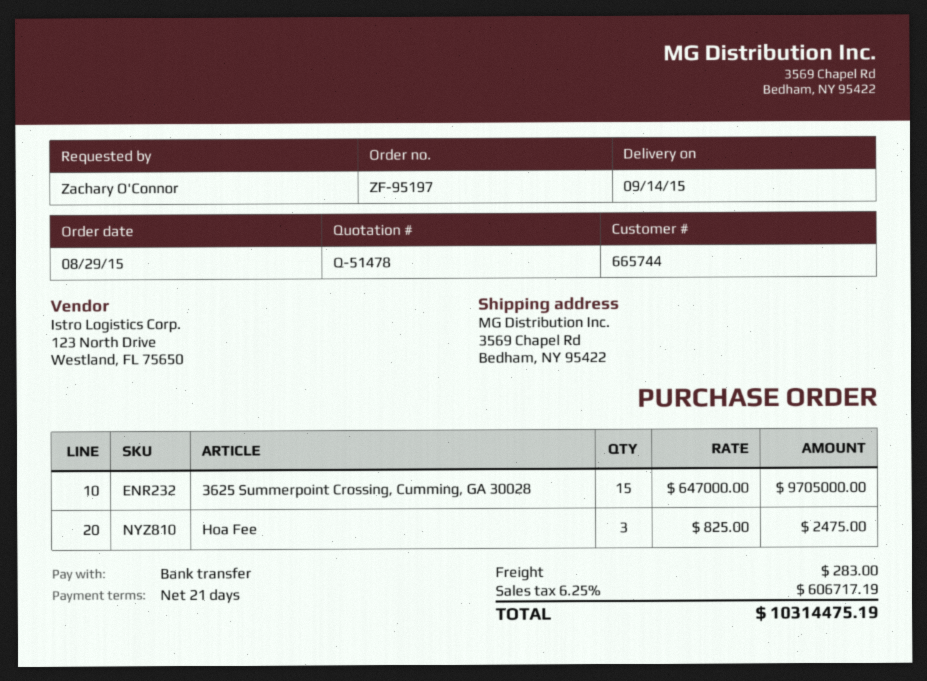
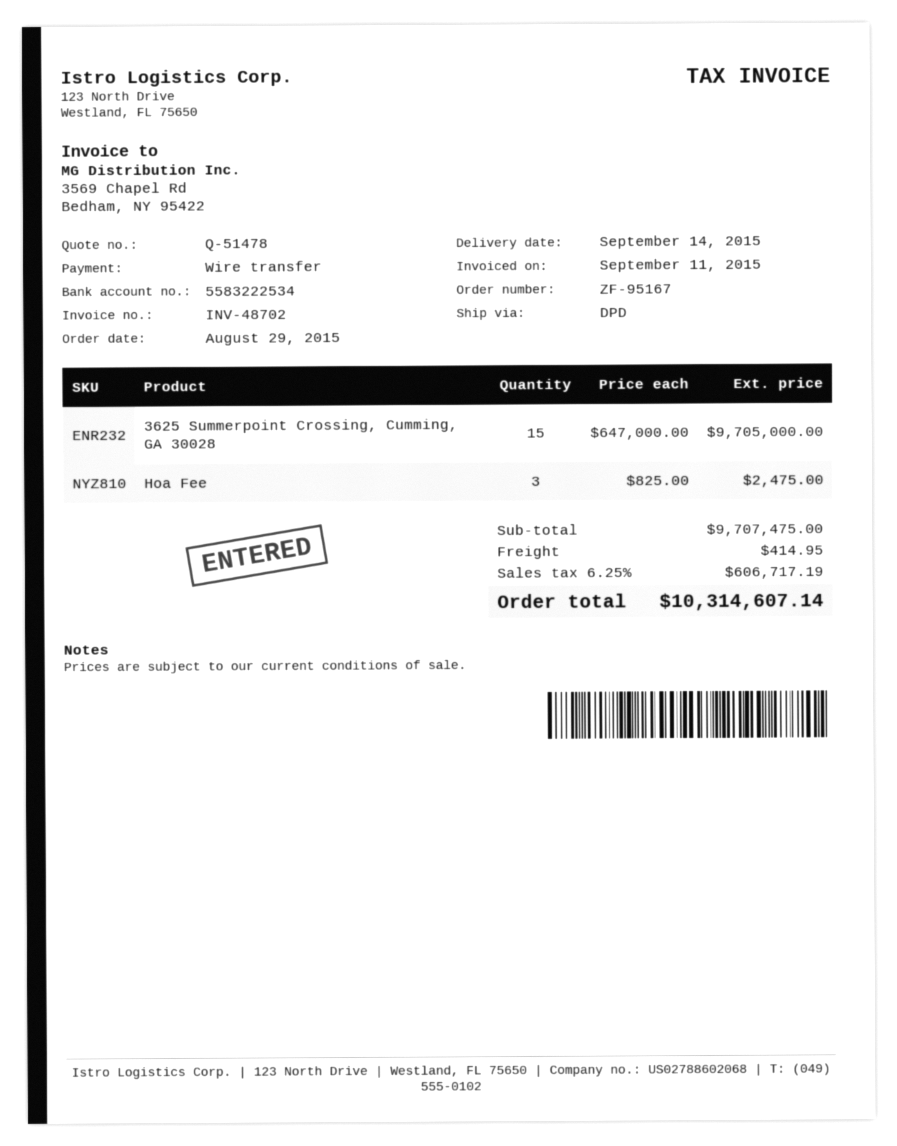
order number: ZF-95197 -> ZF-95167
shipping: 283.00 -> 414.95
total: 10314475.19 -> 10314607.14

